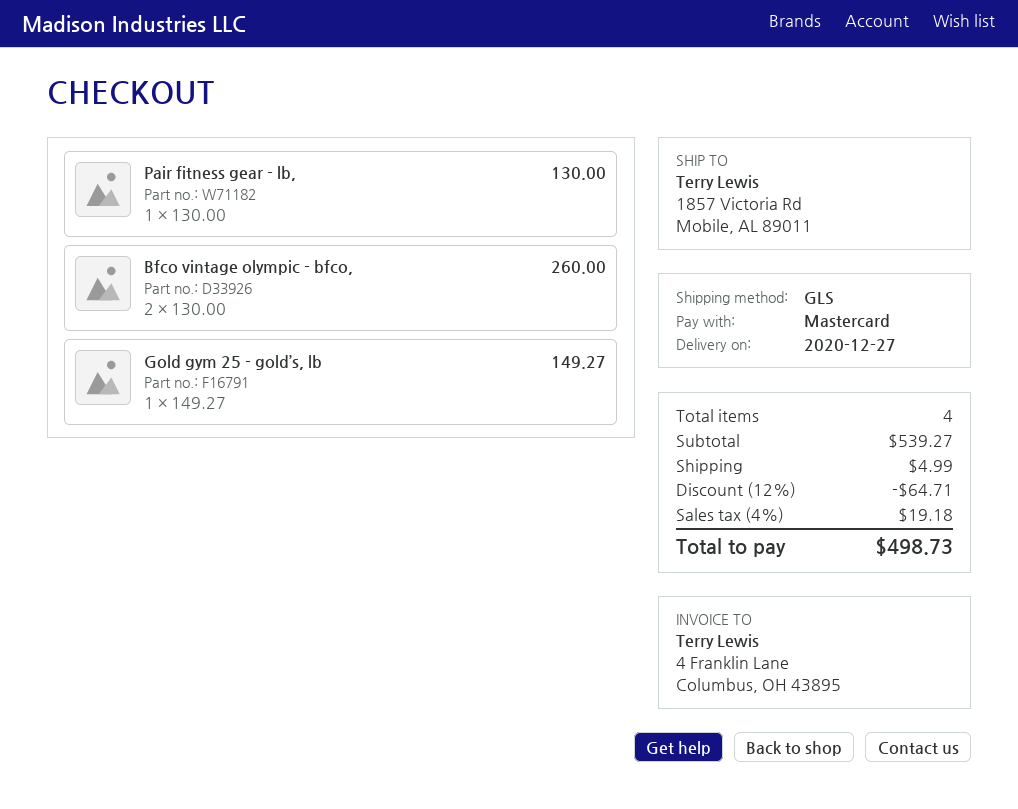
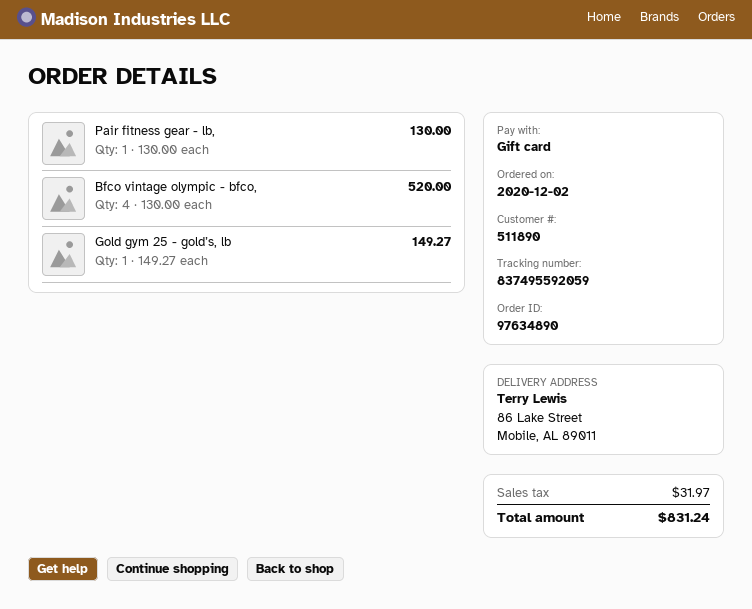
payment method: Mastercard -> gift card
ship to: 1857 Victoria Rd, Mobile, AL 89011 -> 86 Lake Street, Mobile, AL 89011
Bfco vintage olympic - bfco,: 2 x 130.00 = 260.00 -> 4 x 130.00 = 520.00
discount: 12% = 64.71 -> none
shipping: 4.99 -> none
tax: 19.18 -> 31.97
total: 498.73 -> 831.24

